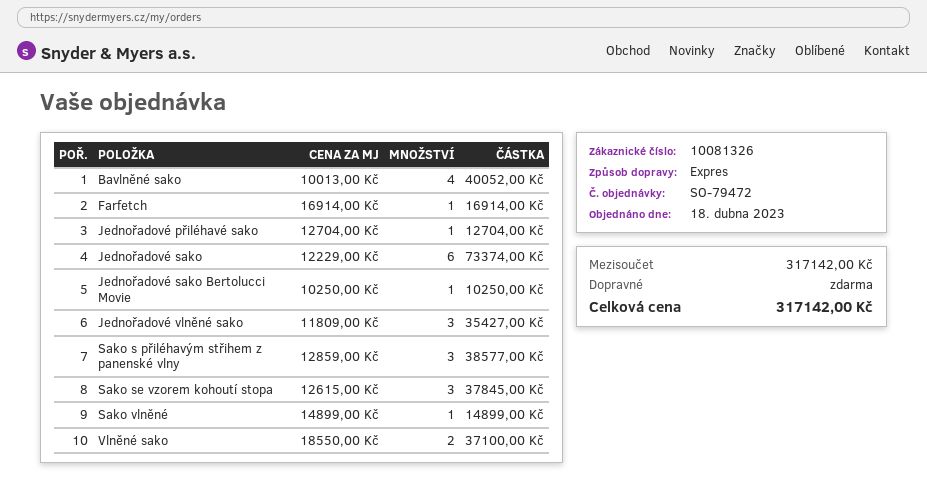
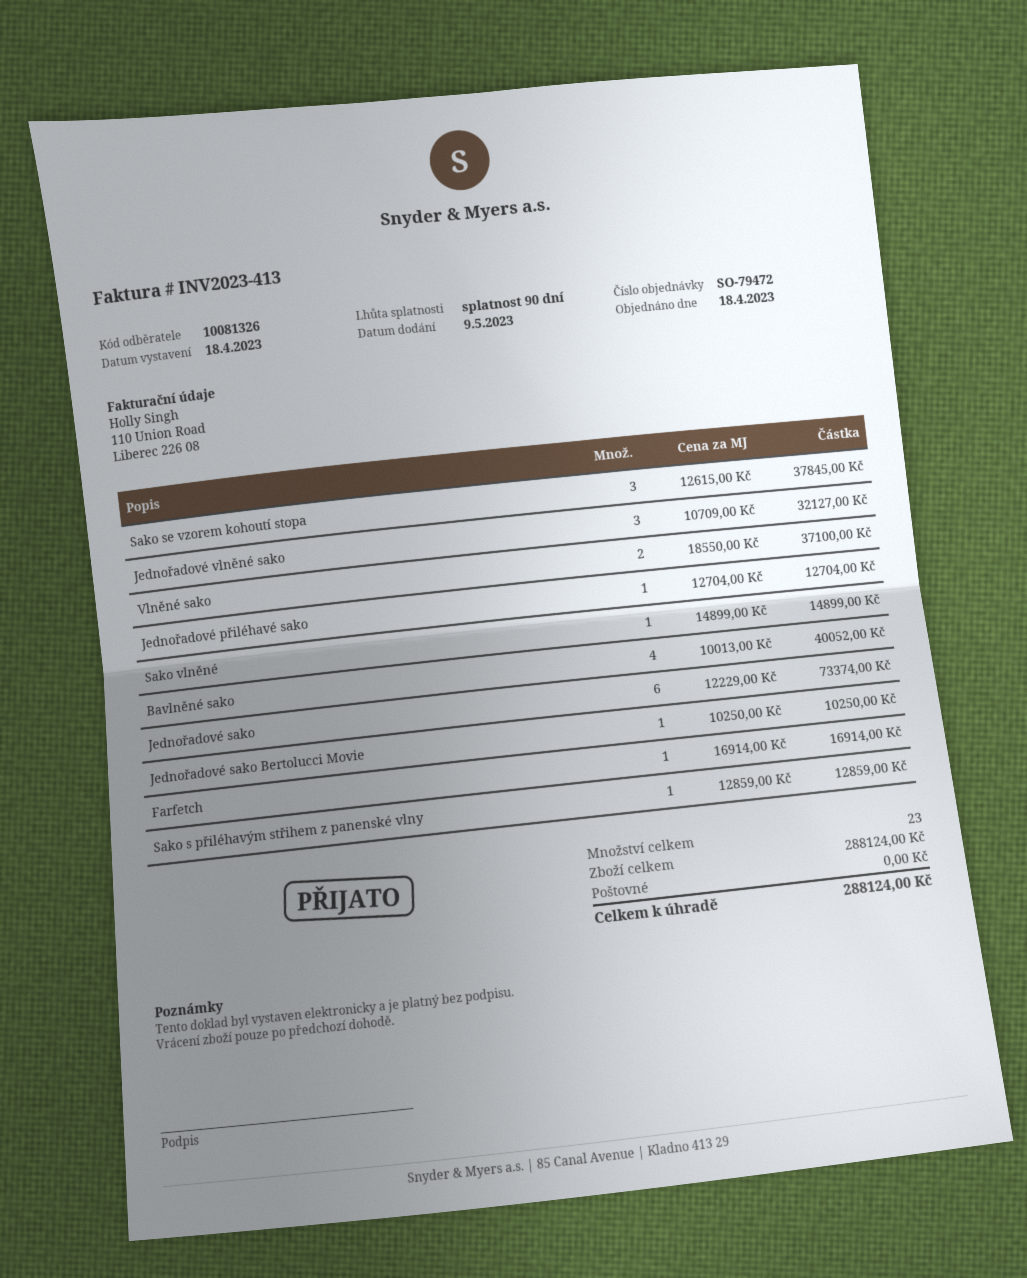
Jednořadové vlněné sako: 3 x 11809.00 = 35427.00 -> 3 x 10709.00 = 32127.00
Sako s přiléhavým střihem z panenské vlny: 3 x 12859.00 = 38577.00 -> 1 x 12859.00 = 12859.00
subtotal: 317142.00 -> 288124.00
total: 317142.00 -> 288124.00

